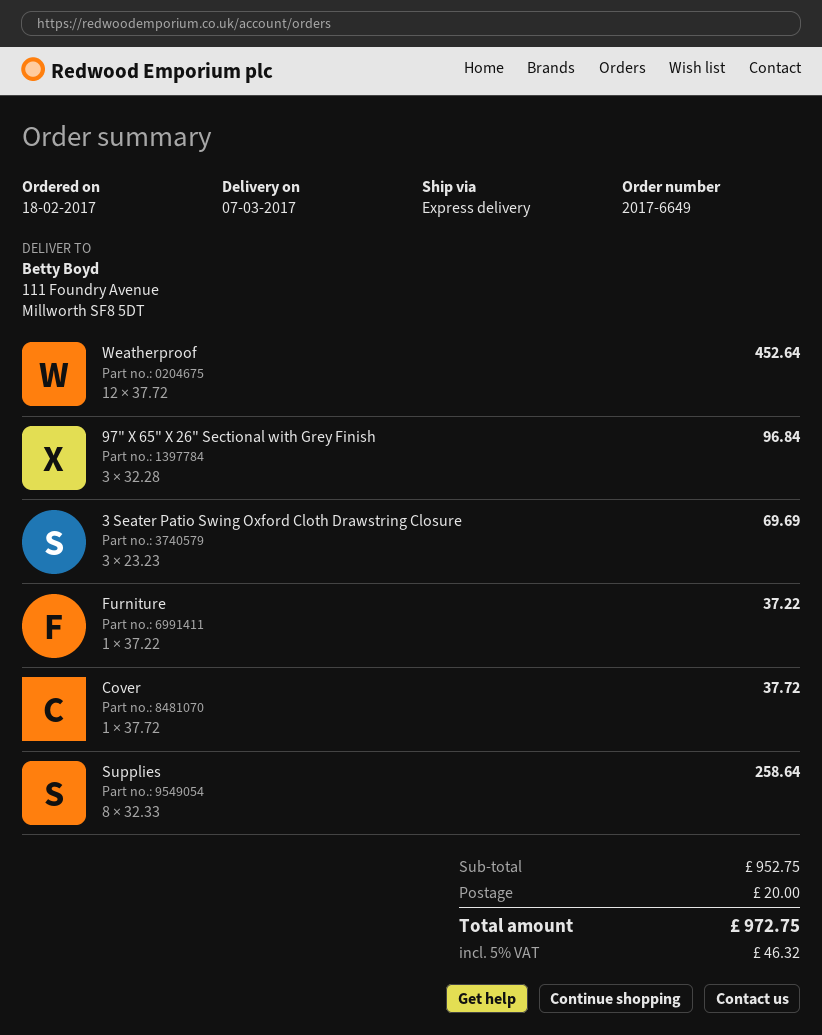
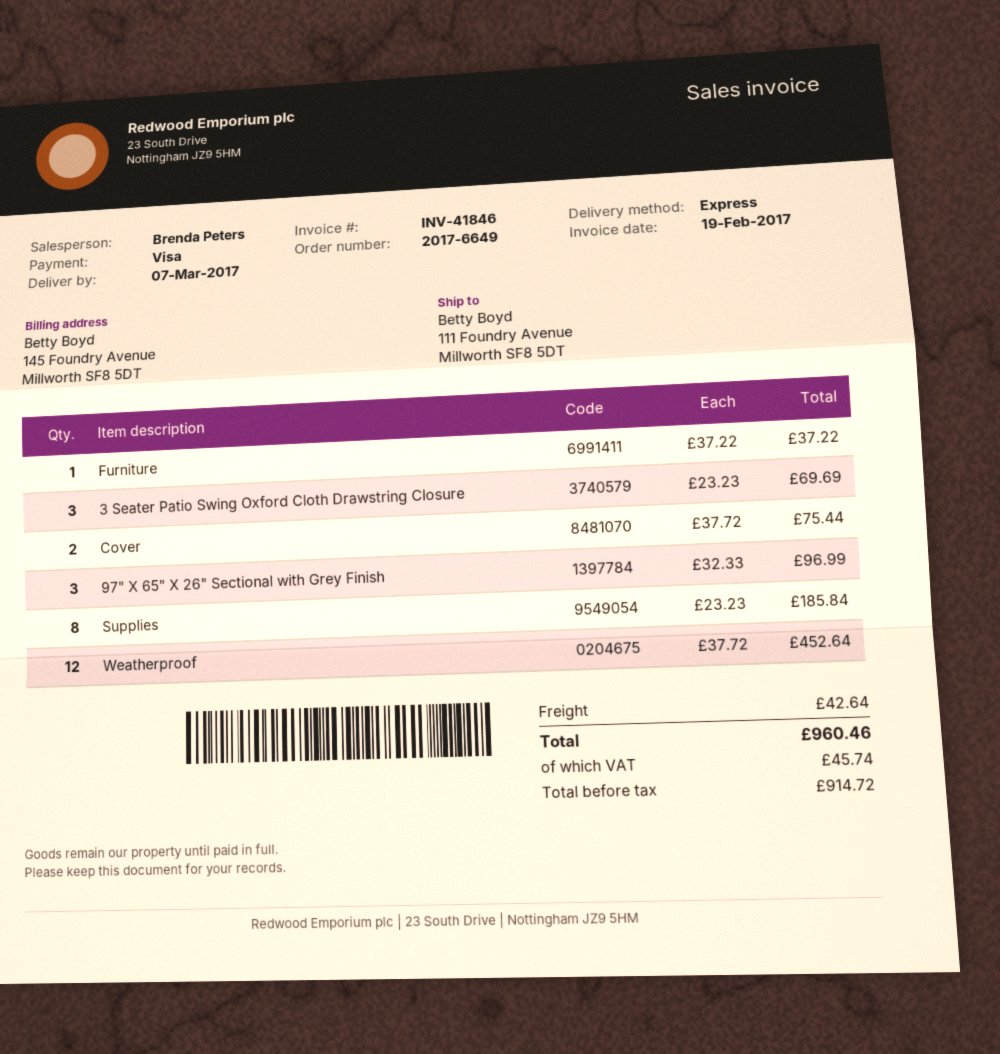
97" X 65" X 26" Sectional with Grey Finish: 3 x 32.28 = 96.84 -> 3 x 32.33 = 96.99
Cover: 1 x 37.72 = 37.72 -> 2 x 37.72 = 75.44
Supplies: 8 x 32.33 = 258.64 -> 8 x 23.23 = 185.84
shipping: 20.00 -> 42.64
tax: 46.32 -> 45.74
total: 972.75 -> 960.46

